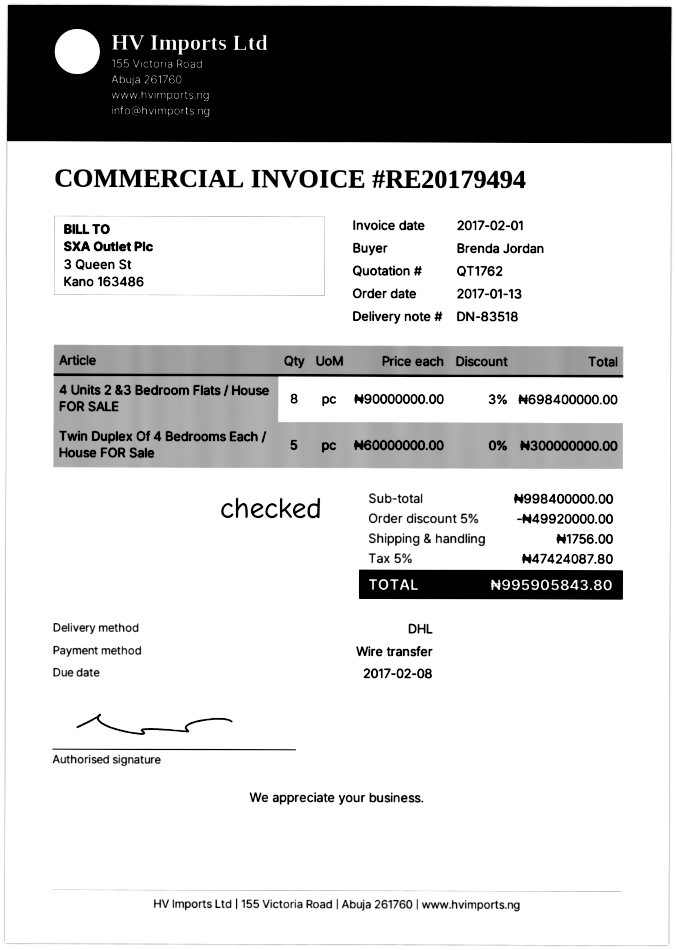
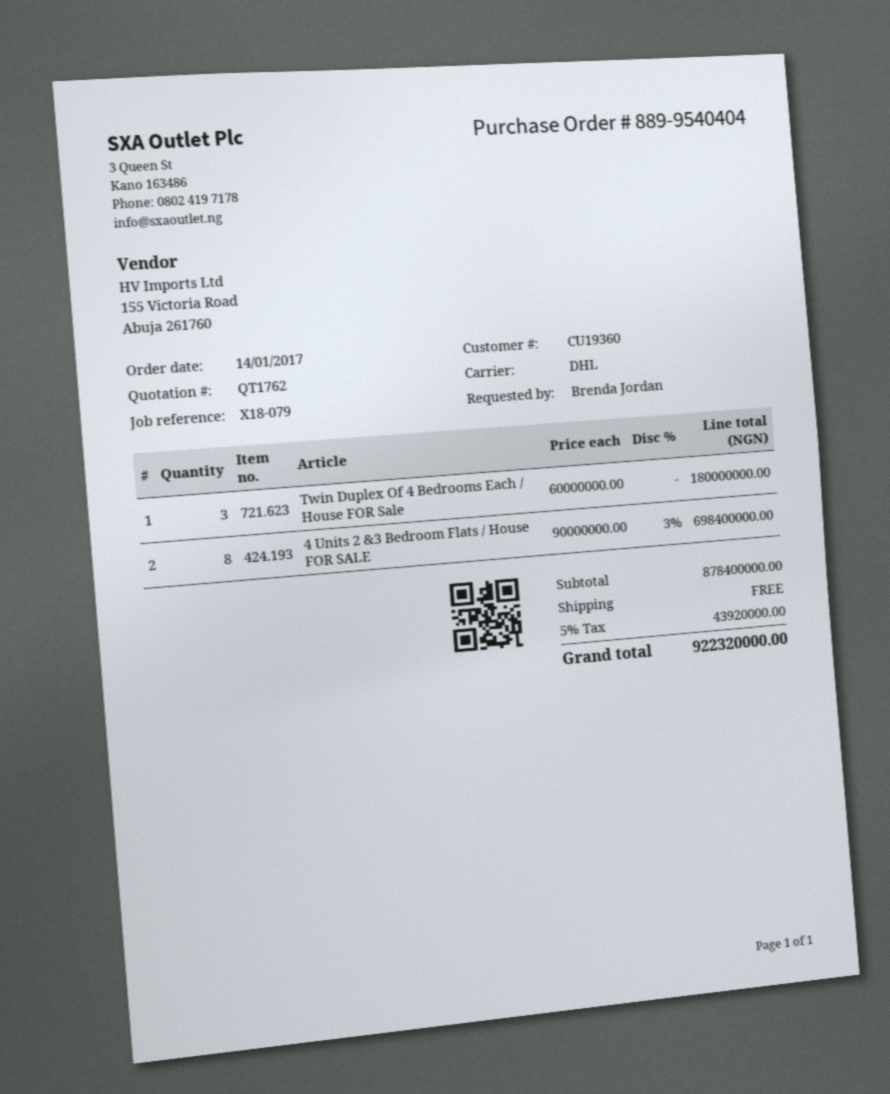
order date: 2017-01-13 -> 2017-01-14
Twin Duplex Of 4 Bedrooms Each / House FOR Sale: 5 x 60000000.00 = 300000000.00 -> 3 x 60000000.00 = 180000000.00
subtotal: 998400000.00 -> 878400000.00
discount: 5% = 49920000.00 -> none
shipping: 1756.00 -> 0.00
tax: 5% = 47424087.80 -> 5% = 43920000.00
total: 995905843.80 -> 922320000.00

